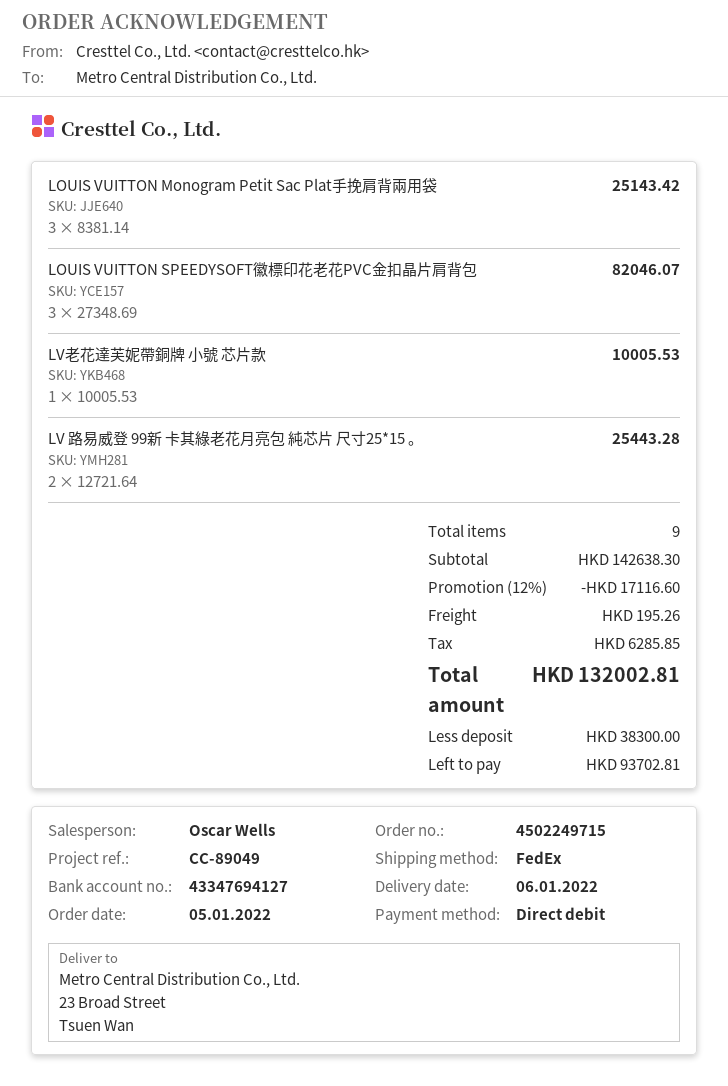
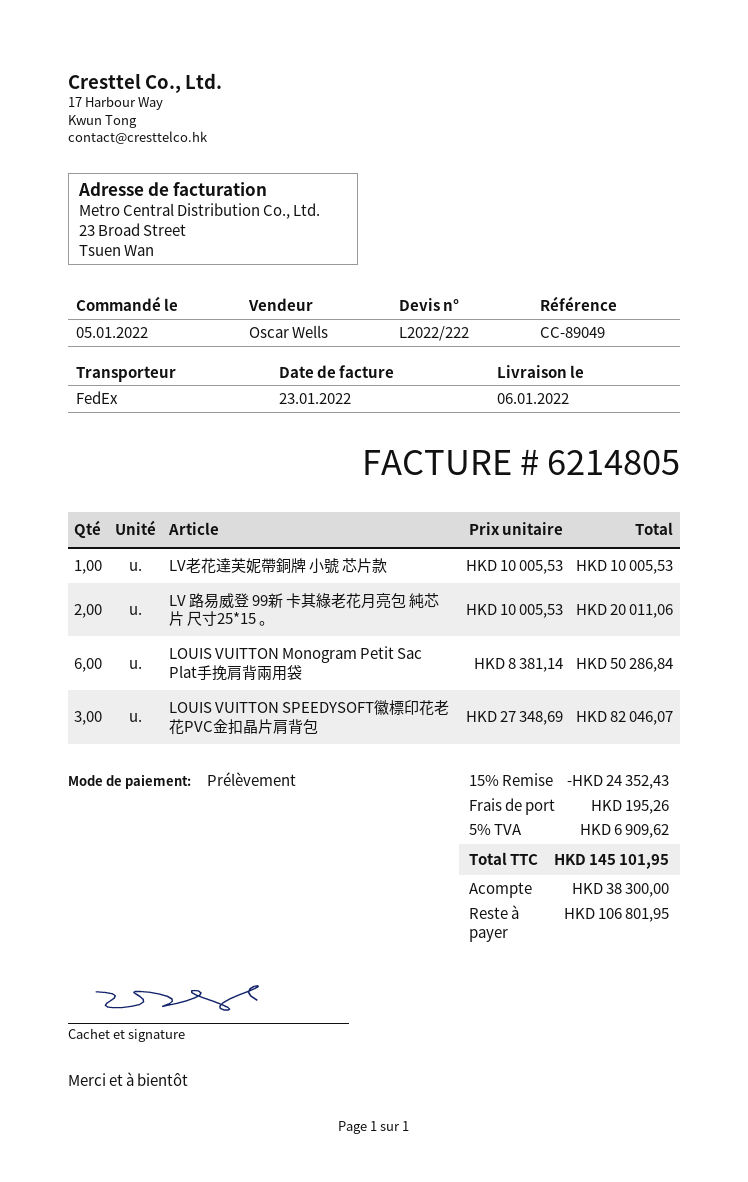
LOUIS VUITTON Monogram Petit Sac Plat手挽肩背兩用袋: 3 x 8381.14 = 25143.42 -> 6 x 8381.14 = 50286.84
LV 路易威登 99新 卡其綠老花月亮包 純芯片 尺寸25*15 。: 2 x 12721.64 = 25443.28 -> 2 x 10005.53 = 20011.06
discount: 12% = 17116.60 -> 15% = 24352.43
tax: 6285.85 -> 6909.62
total: 132002.81 -> 145101.95
balance: 93702.81 -> 106801.95

